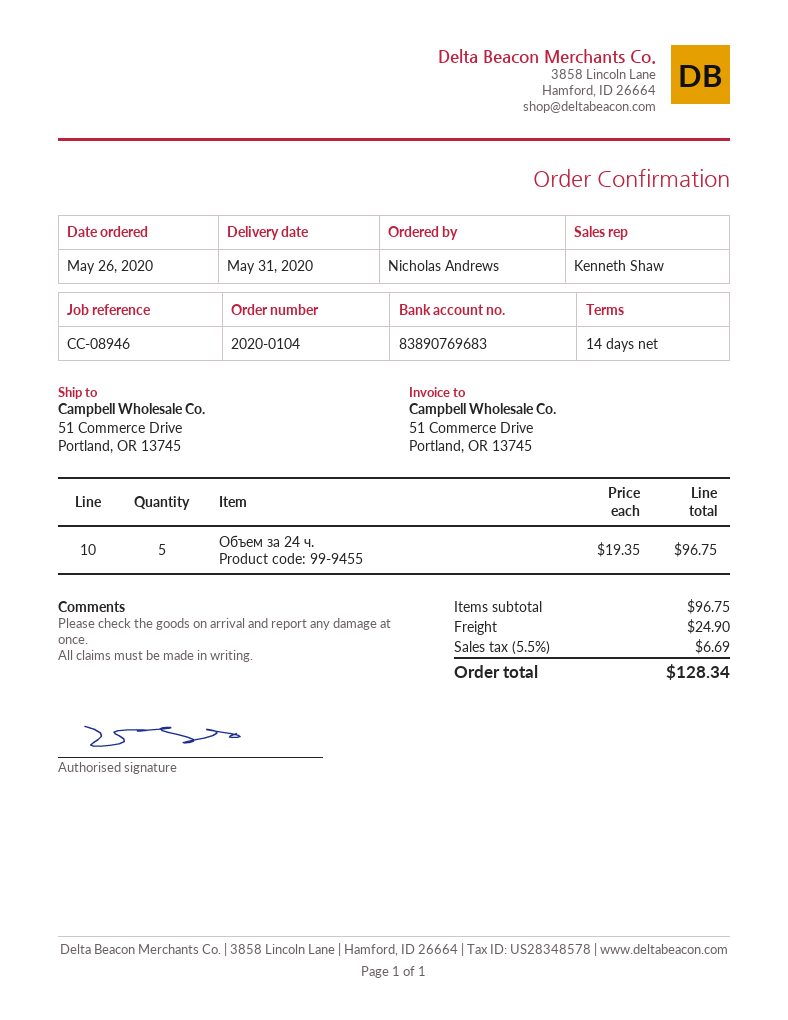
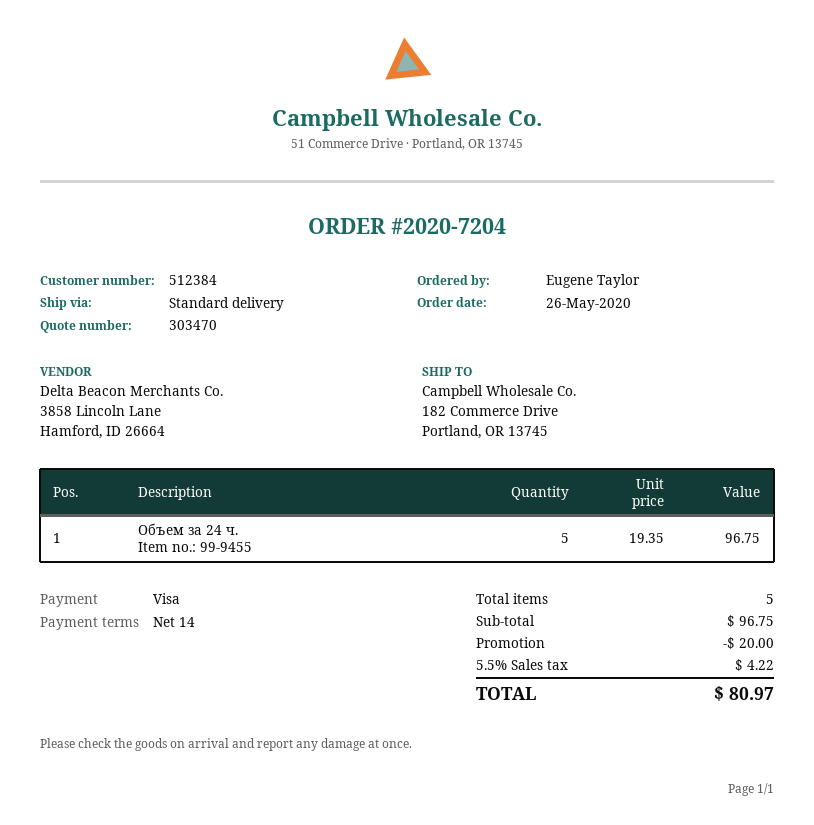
order number: 2020-0104 -> 2020-7204
ordered by: Nicholas Andrews -> Eugene Taylor
ship to: 51 Commerce Drive, Portland, OR 13745 -> 182 Commerce Drive, Portland, OR 13745
discount: none -> 20.00
shipping: 24.90 -> none
tax: 5.5% = 6.69 -> 5.5% = 4.22
total: 128.34 -> 80.97

